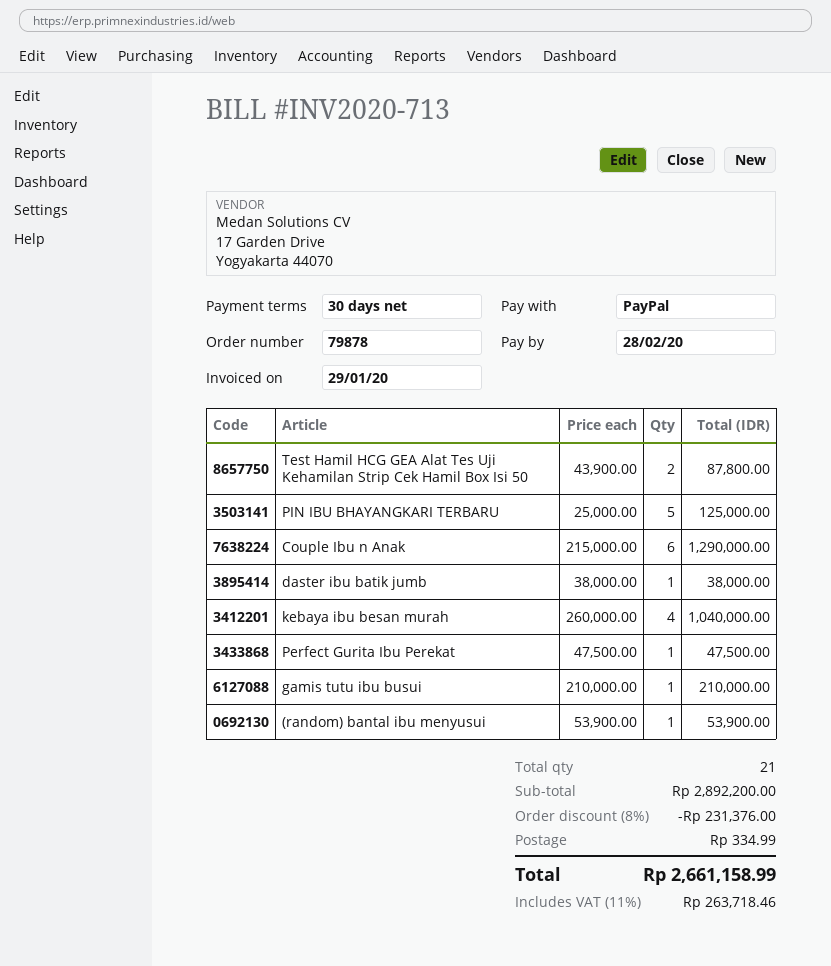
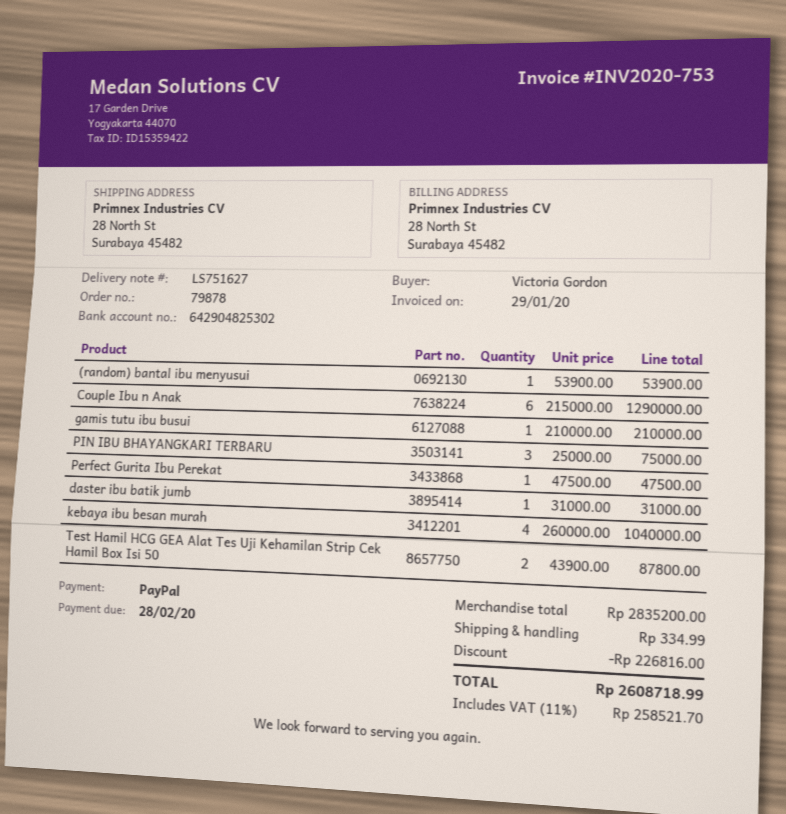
invoice number: INV2020-713 -> INV2020-753
PIN IBU BHAYANGKARI TERBARU: 5 x 25000.00 = 125000.00 -> 3 x 25000.00 = 75000.00
daster ibu batik jumb: 1 x 38000.00 = 38000.00 -> 1 x 31000.00 = 31000.00
subtotal: 2892200.00 -> 2835200.00
discount: 231376.00 -> 226816.00
tax: 11% = 263718.46 -> 11% = 258521.70
total: 2661158.99 -> 2608718.99

